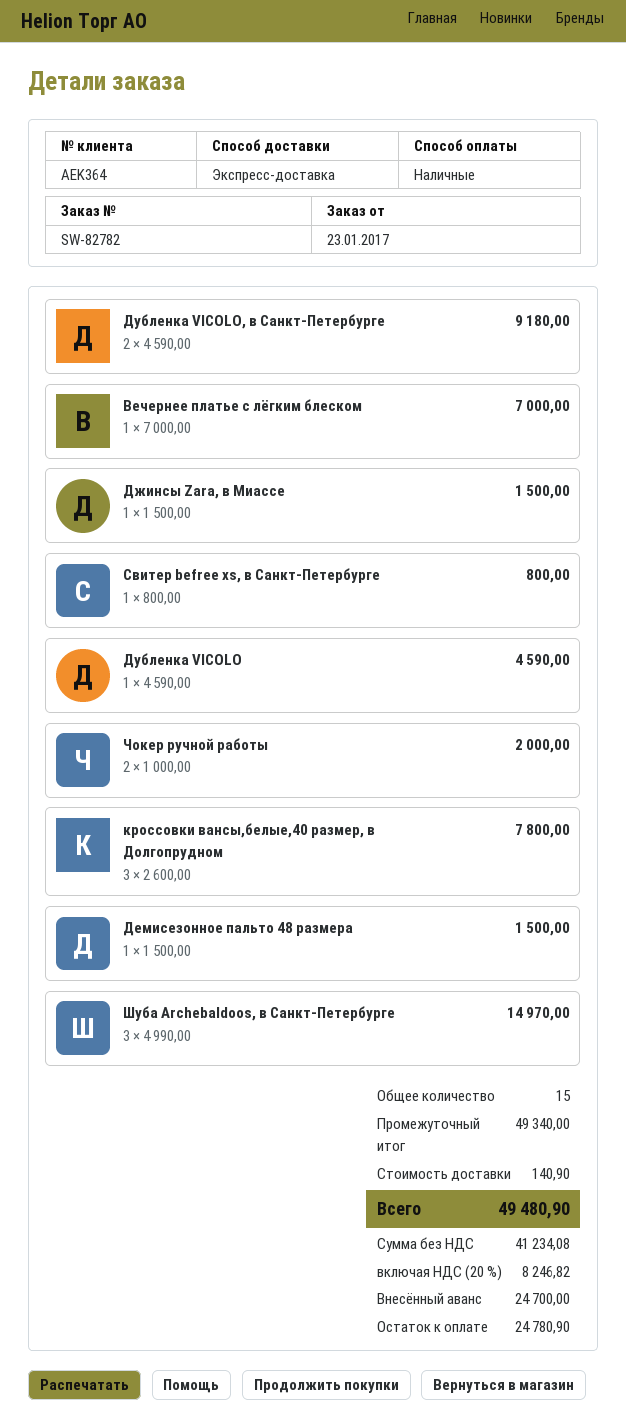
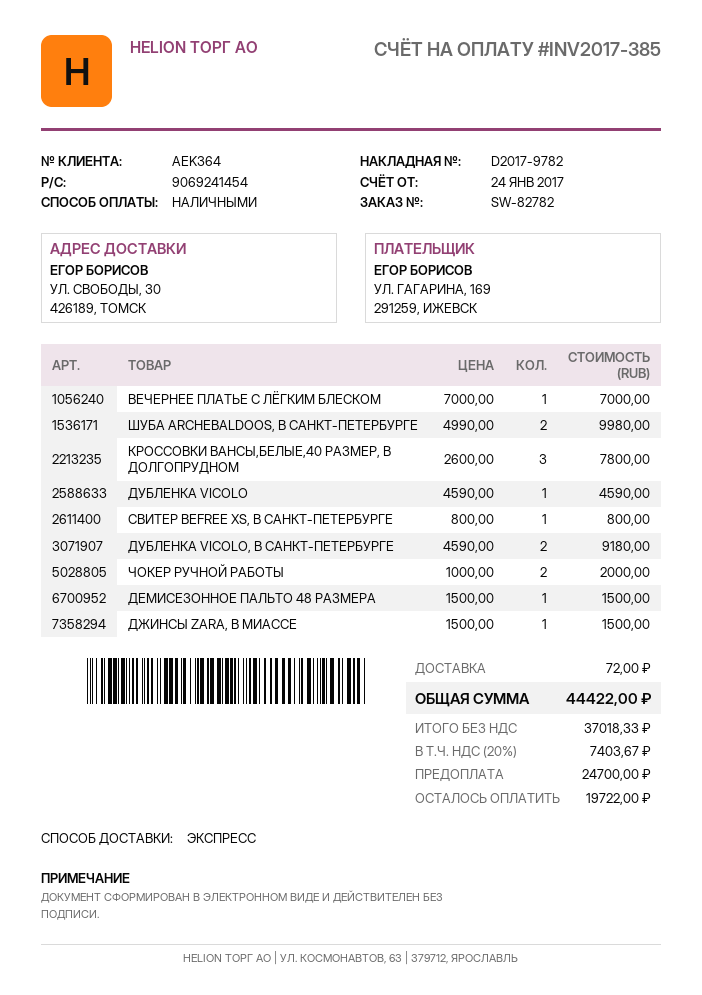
Шуба Archebaldoos, в Санкт-Петербурге: 3 x 4990.00 = 14970.00 -> 2 x 4990.00 = 9980.00
shipping: 140.90 -> 72.00
net: 41234.08 -> 37018.33
tax: 20% = 8246.82 -> 20% = 7403.67
total: 49480.90 -> 44422.00
balance: 24780.90 -> 19722.00

